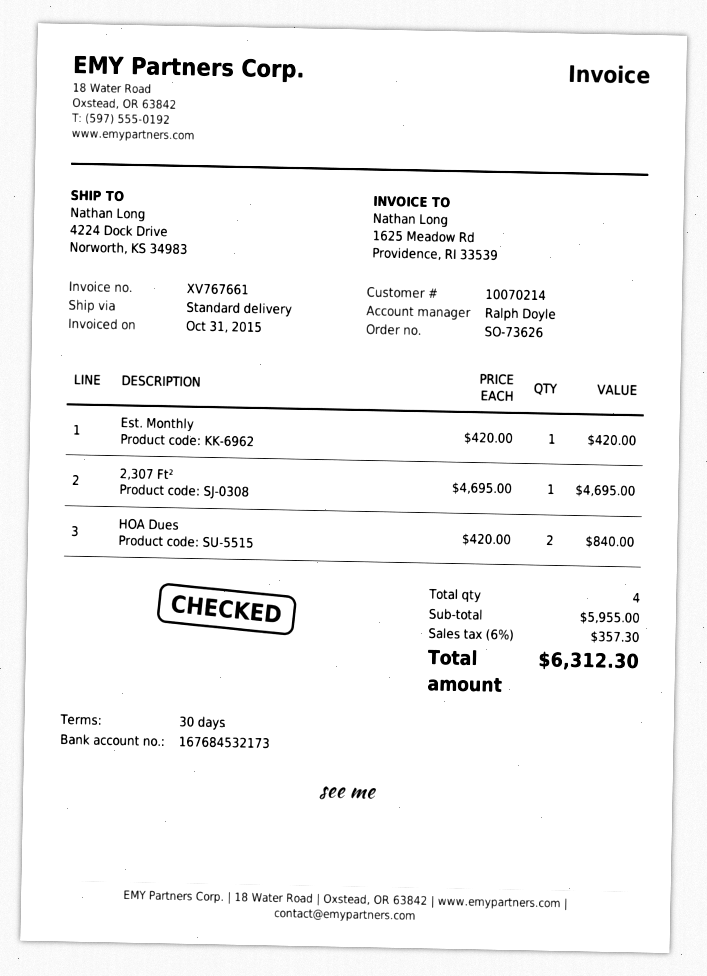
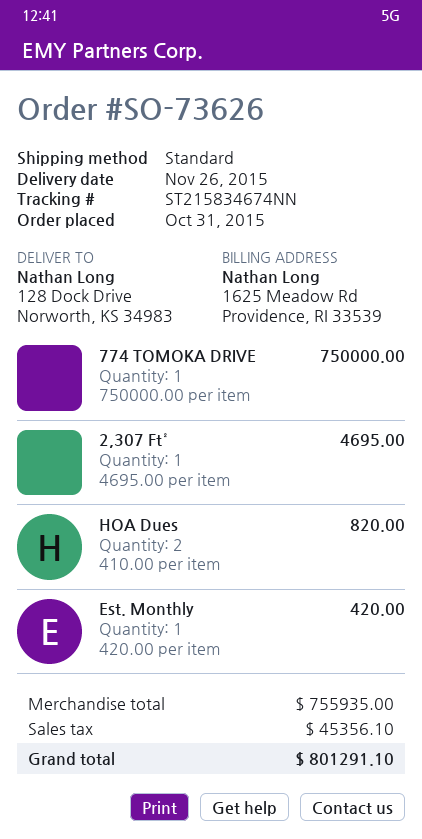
ship to: 4224 Dock Drive, Norworth, KS 34983 -> 128 Dock Drive, Norworth, KS 34983
HOA Dues: 2 x 420.00 = 840.00 -> 2 x 410.00 = 820.00
774 TOMOKA DRIVE: none -> 1 x 750000.00 = 750000.00
subtotal: 5955.00 -> 755935.00
tax: 357.30 -> 45356.10
total: 6312.30 -> 801291.10

